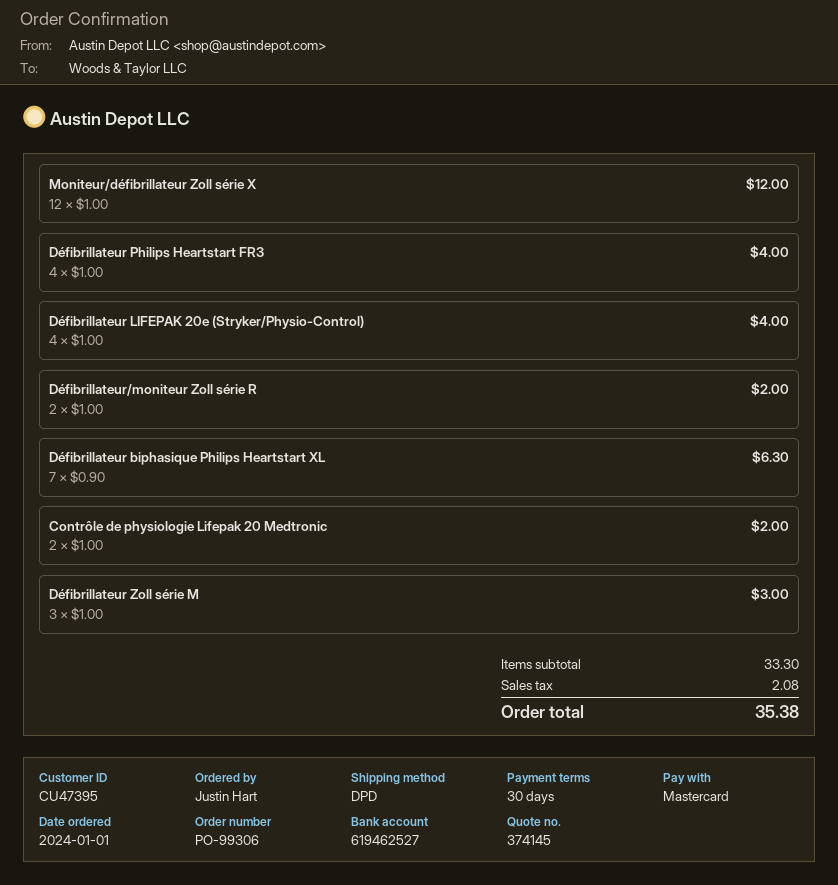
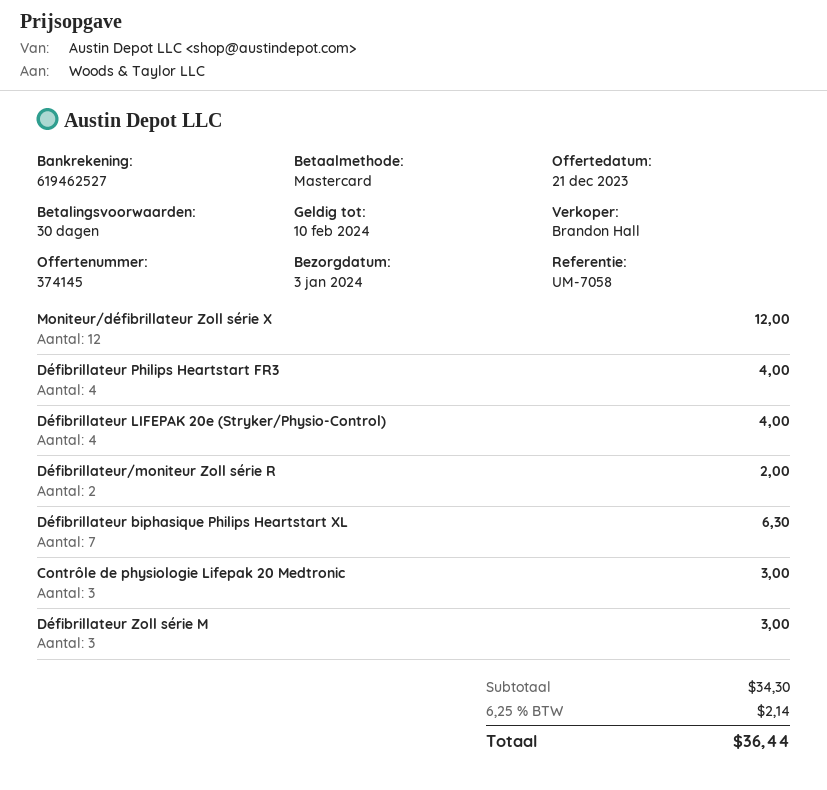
Contrôle de physiologie Lifepak 20 Medtronic: 2 for 2.00 -> 3 for 3.00
subtotal: 33.30 -> 34.30
tax: 2.08 -> 2.14
total: 35.38 -> 36.44

